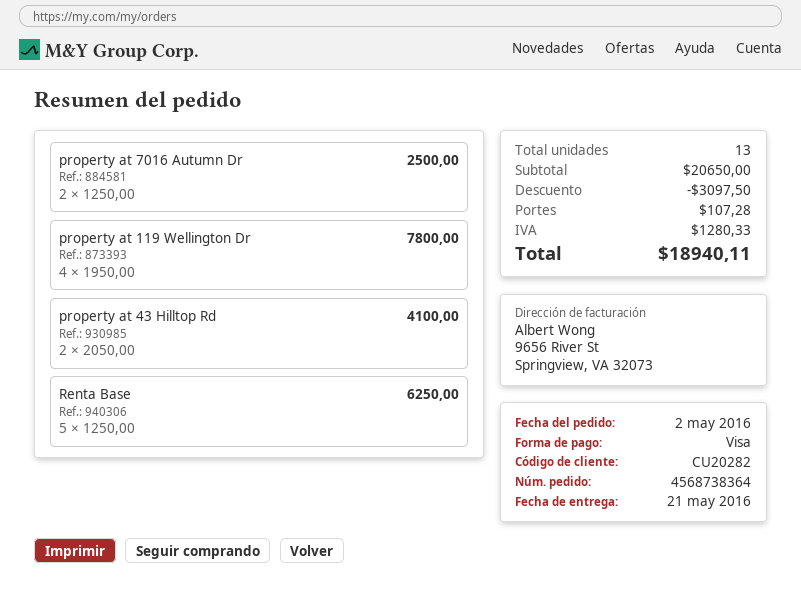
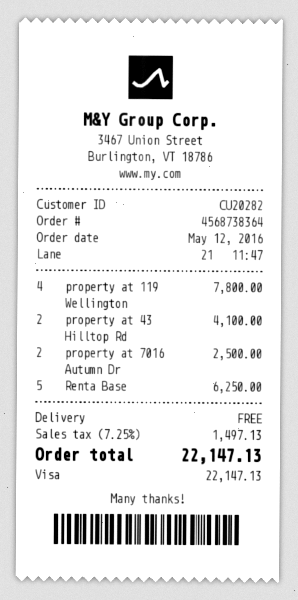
order date: 2016-05-02 -> 2016-05-12
discount: 3097.50 -> none
shipping: 107.28 -> 0.00
tax: 1280.33 -> 1497.13
total: 18940.11 -> 22147.13

